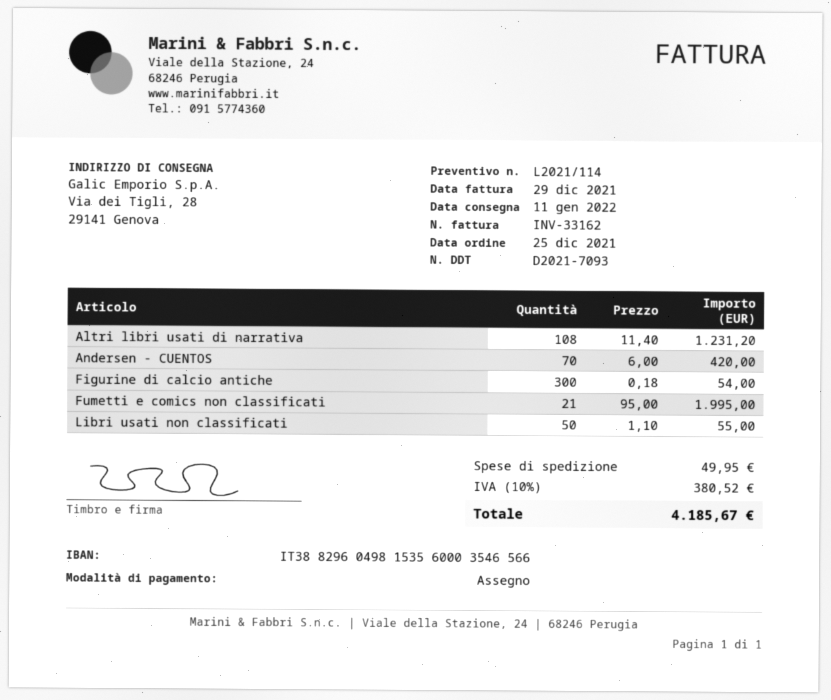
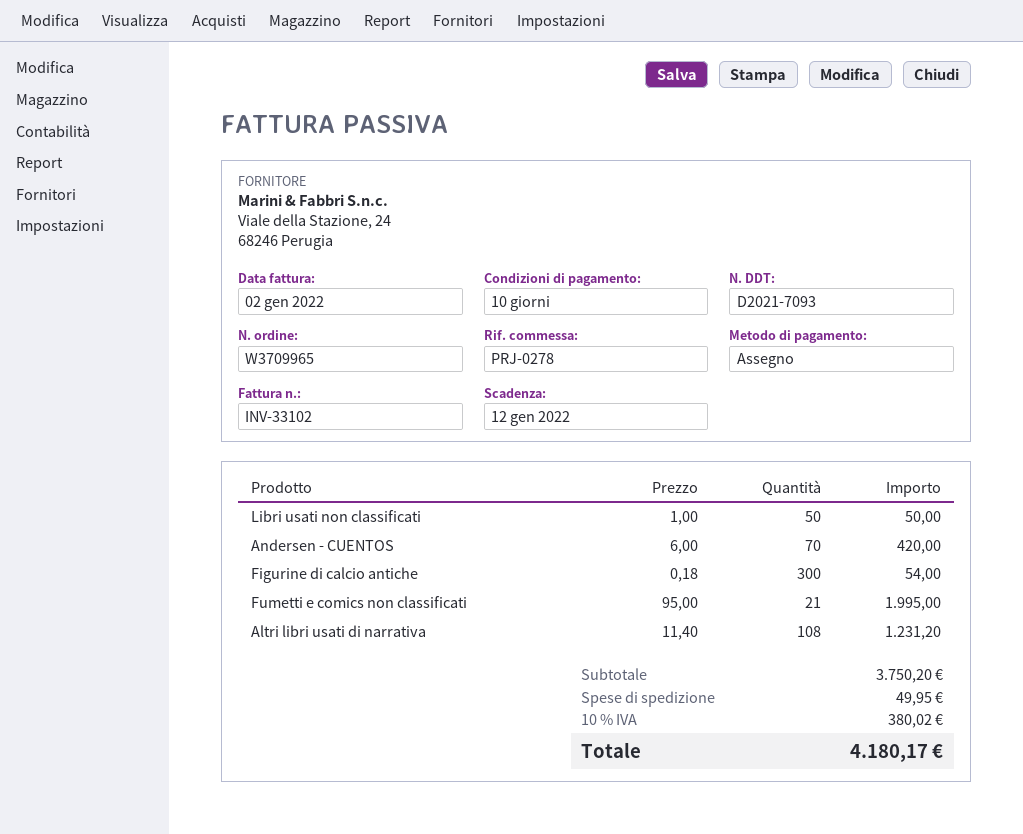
invoice number: INV-33162 -> INV-33102
invoice date: 2021-12-29 -> 2022-01-02
Libri usati non classificati: 50 x 1.10 = 55.00 -> 50 x 1.00 = 50.00
tax: 10% = 380.52 -> 10% = 380.02
total: 4185.67 -> 4180.17

